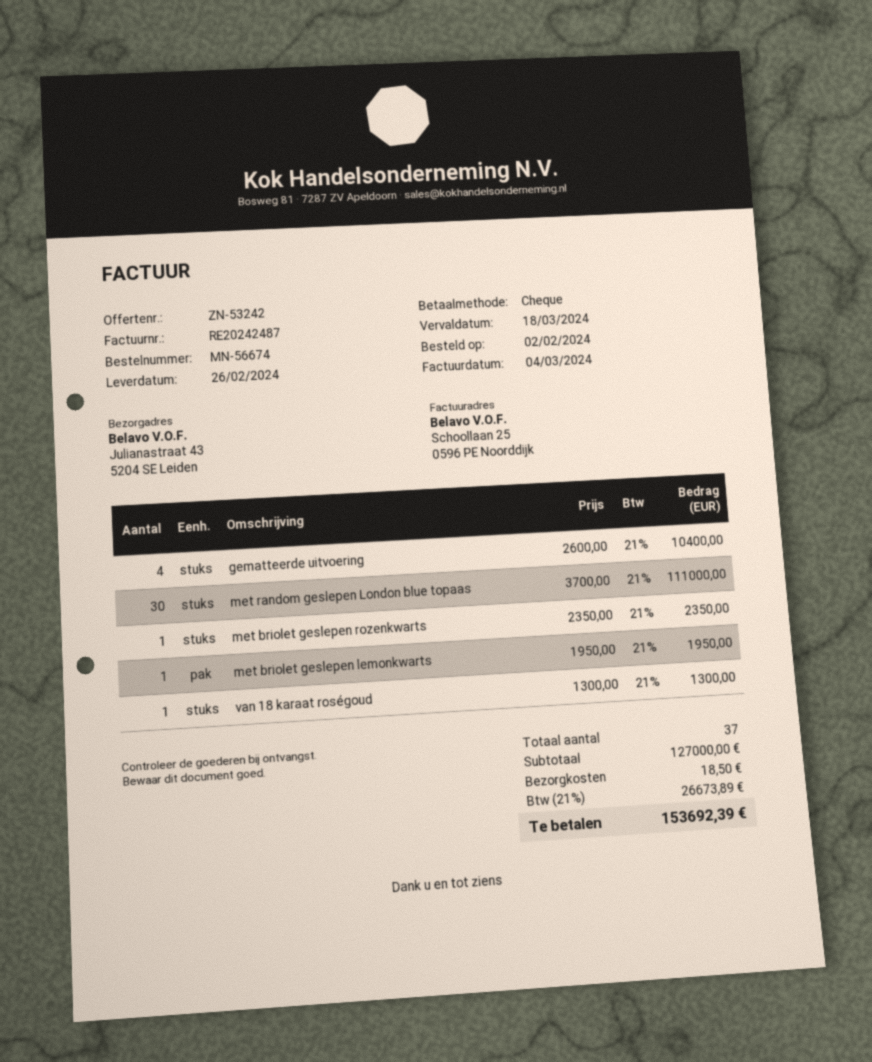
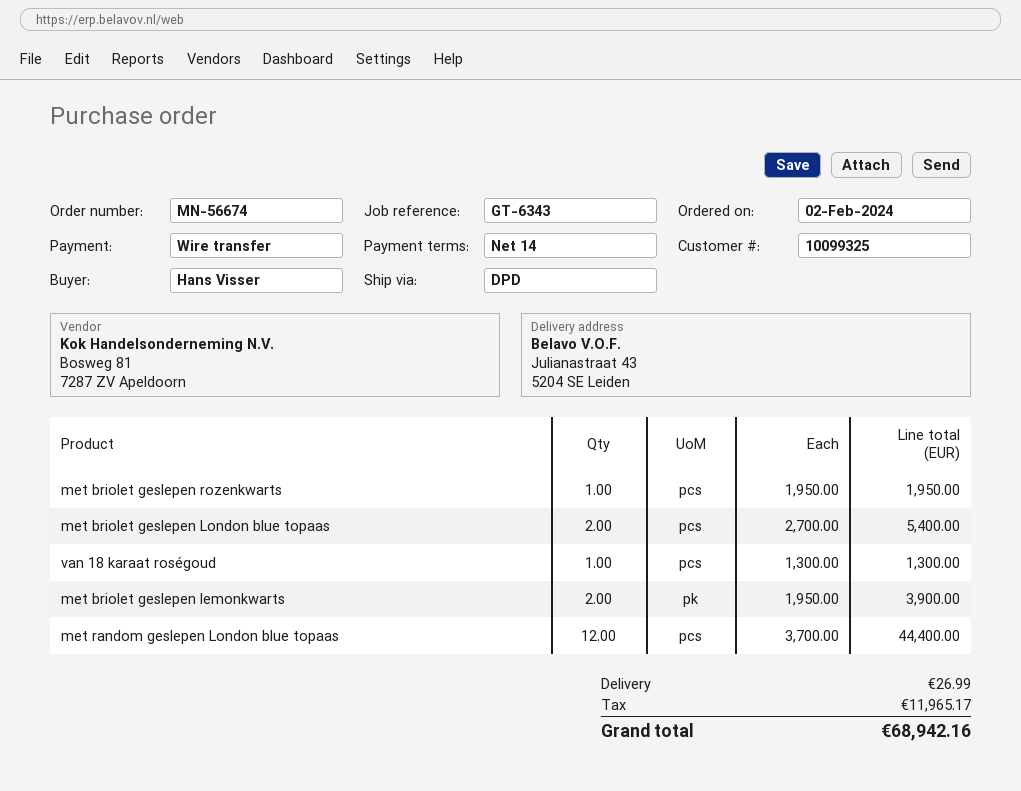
payment method: cheque -> bank transfer
gematteerde uitvoering: 4 x 2600.00 = 10400.00 -> none
met random geslepen London blue topaas: 30 x 3700.00 = 111000.00 -> 12 x 3700.00 = 44400.00
met briolet geslepen rozenkwarts: 1 x 2350.00 = 2350.00 -> 1 x 1950.00 = 1950.00
met briolet geslepen lemonkwarts: 1 x 1950.00 = 1950.00 -> 2 x 1950.00 = 3900.00
met briolet geslepen London blue topaas: none -> 2 x 2700.00 = 5400.00
shipping: 18.50 -> 26.99
tax: 26673.89 -> 11965.17
total: 153692.39 -> 68942.16

